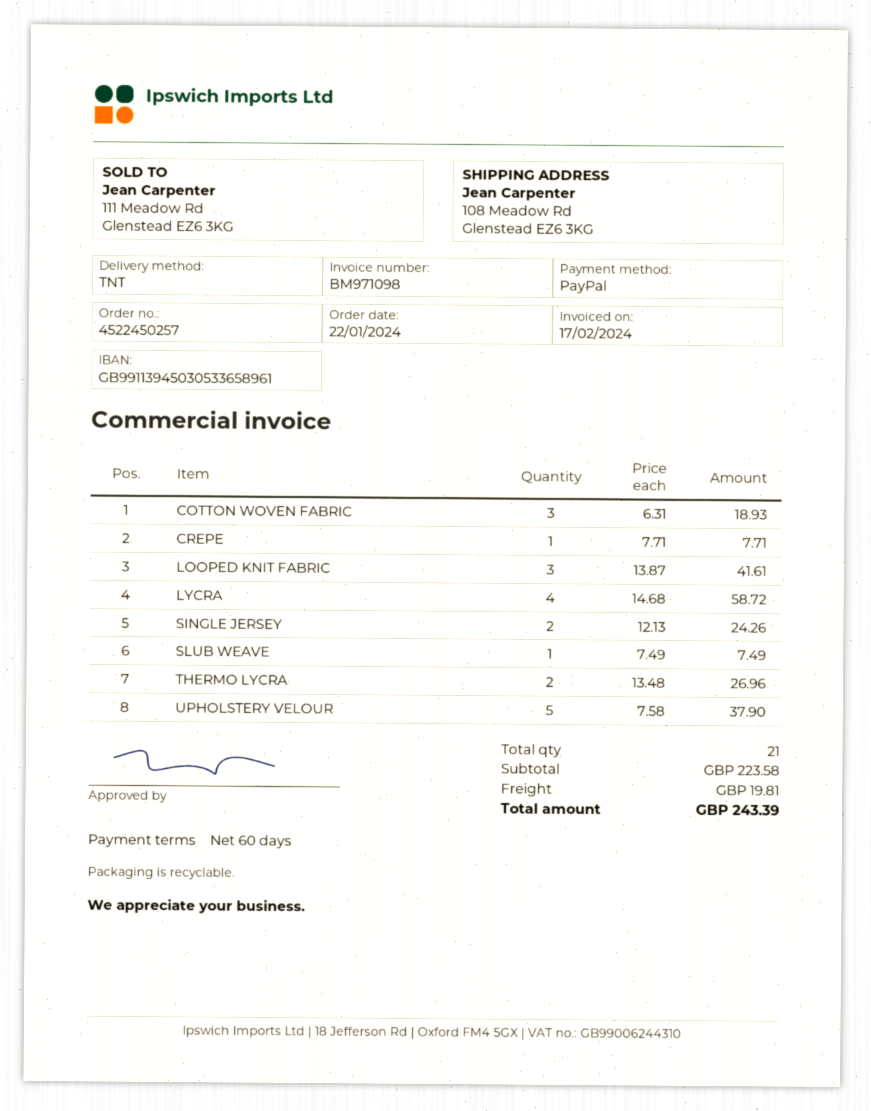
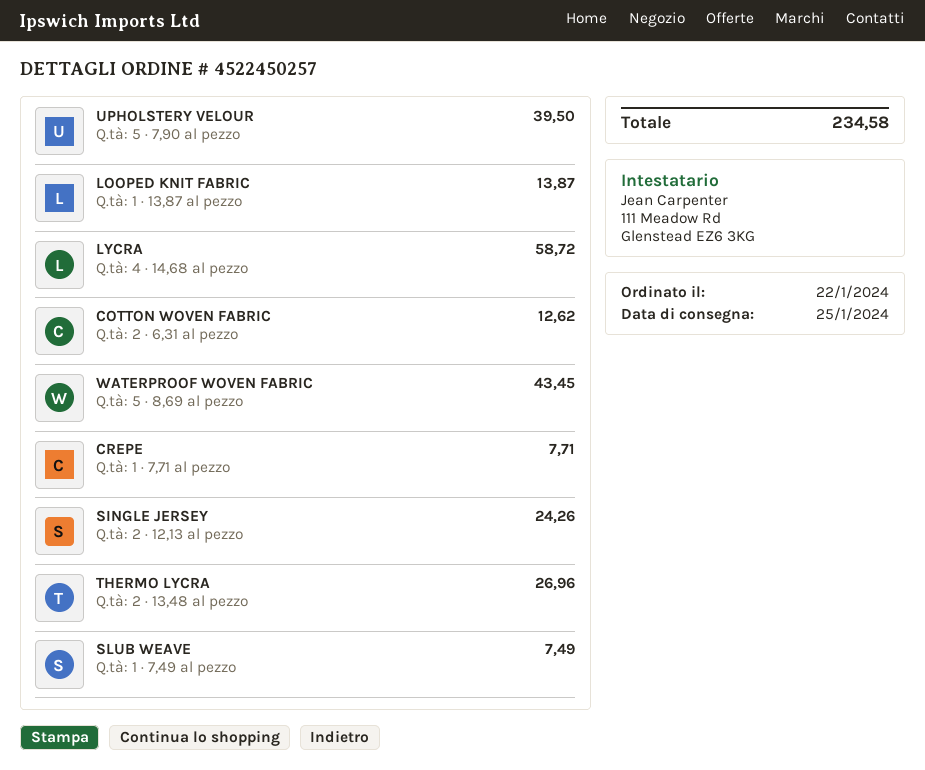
COTTON WOVEN FABRIC: 3 x 6.31 = 18.93 -> 2 x 6.31 = 12.62
LOOPED KNIT FABRIC: 3 x 13.87 = 41.61 -> 1 x 13.87 = 13.87
UPHOLSTERY VELOUR: 5 x 7.58 = 37.90 -> 5 x 7.90 = 39.50
WATERPROOF WOVEN FABRIC: none -> 5 x 8.69 = 43.45
shipping: 19.81 -> none
total: 243.39 -> 234.58

